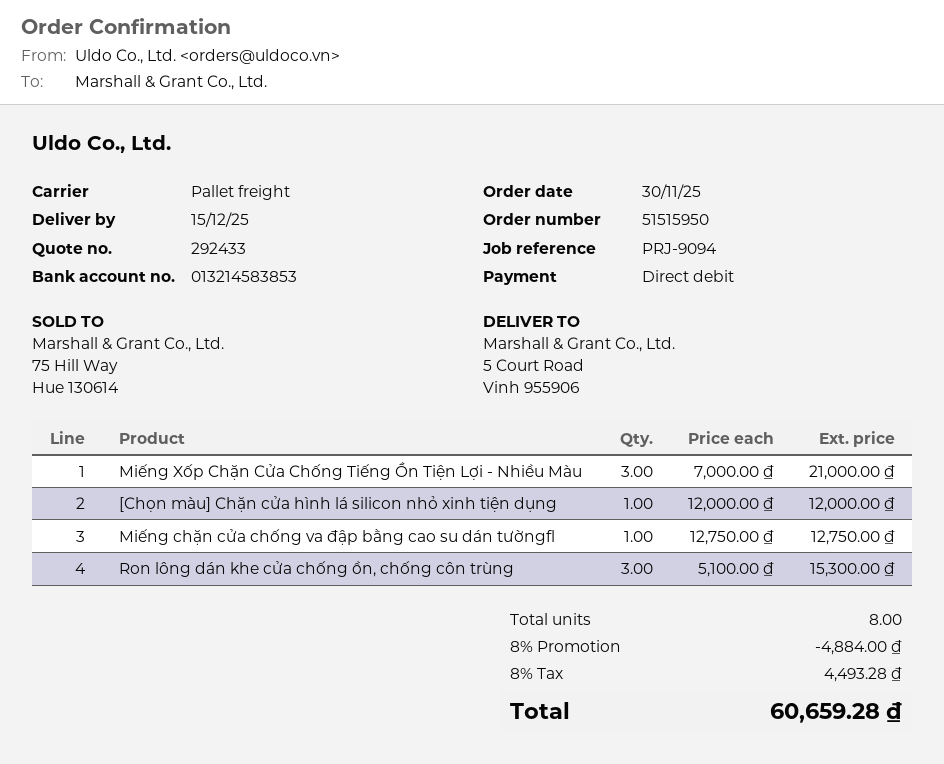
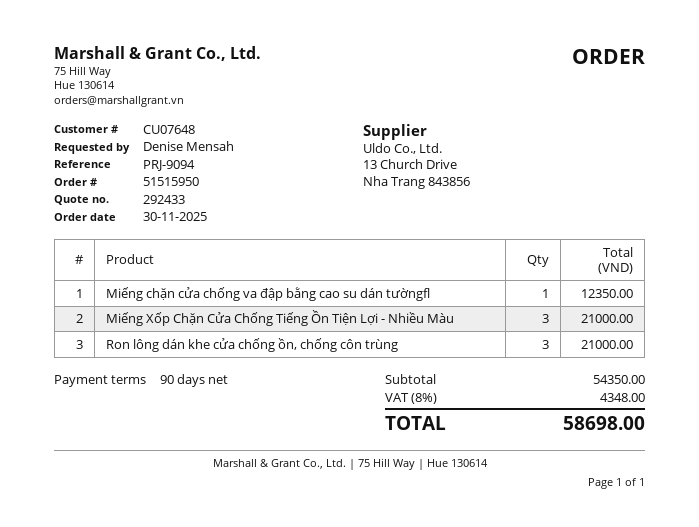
[Chọn màu] Chặn cửa hình lá silicon nhỏ xinh tiện dụng: 1 for 12000.00 -> none
Miếng chặn cửa chống va đập bằng cao su dán tườngfl: 1 for 12750.00 -> 1 for 12350.00
Ron lông dán khe cửa chống ồn, chống côn trùng: 3 for 15300.00 -> 3 for 21000.00
discount: 8% = 4884.00 -> none
tax: 8% = 4493.28 -> 8% = 4348.00
total: 60659.28 -> 58698.00

